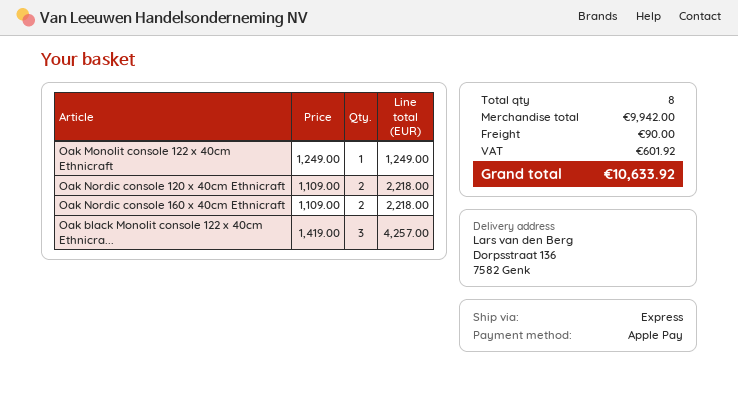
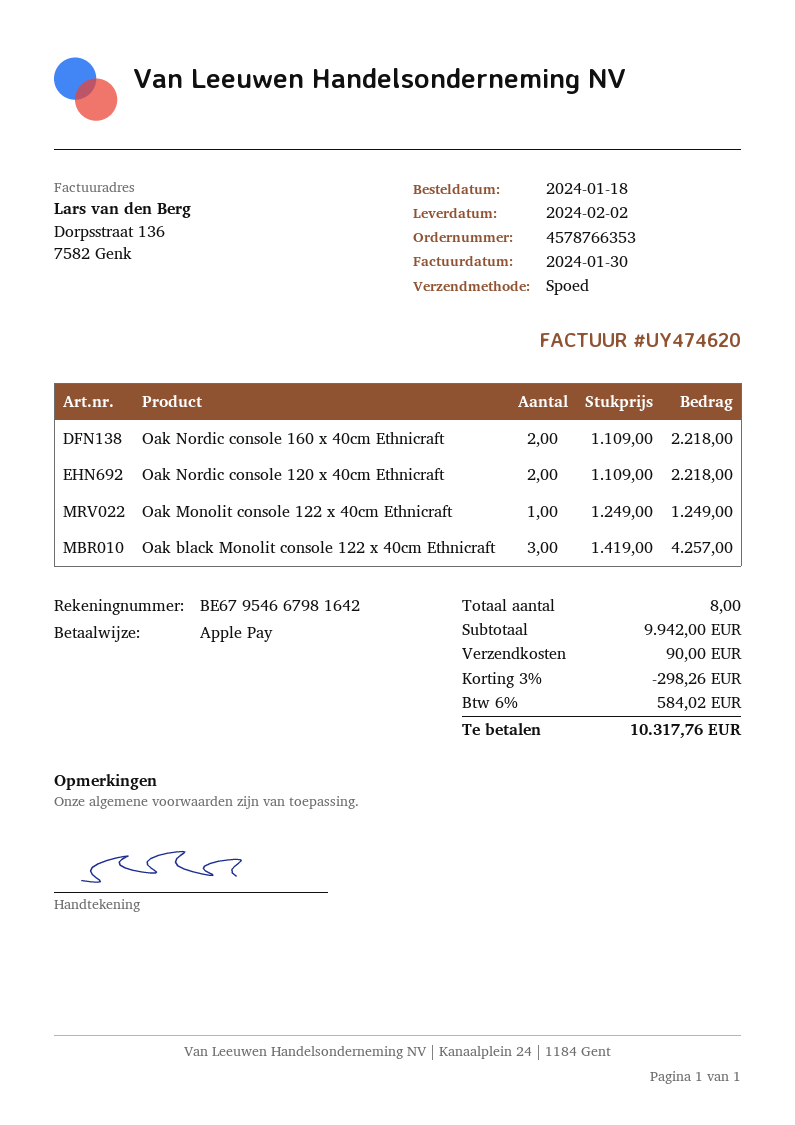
discount: none -> 3% = 298.26
tax: 601.92 -> 584.02
total: 10633.92 -> 10317.76

